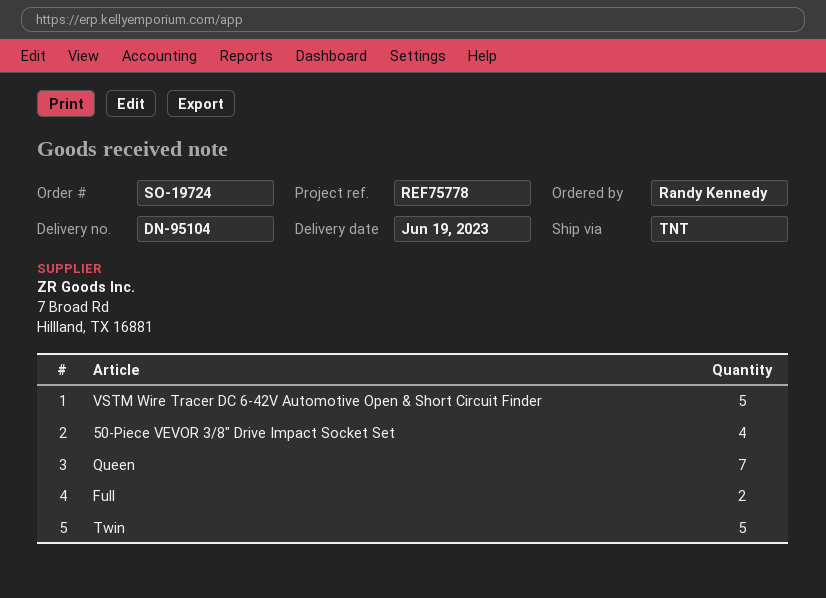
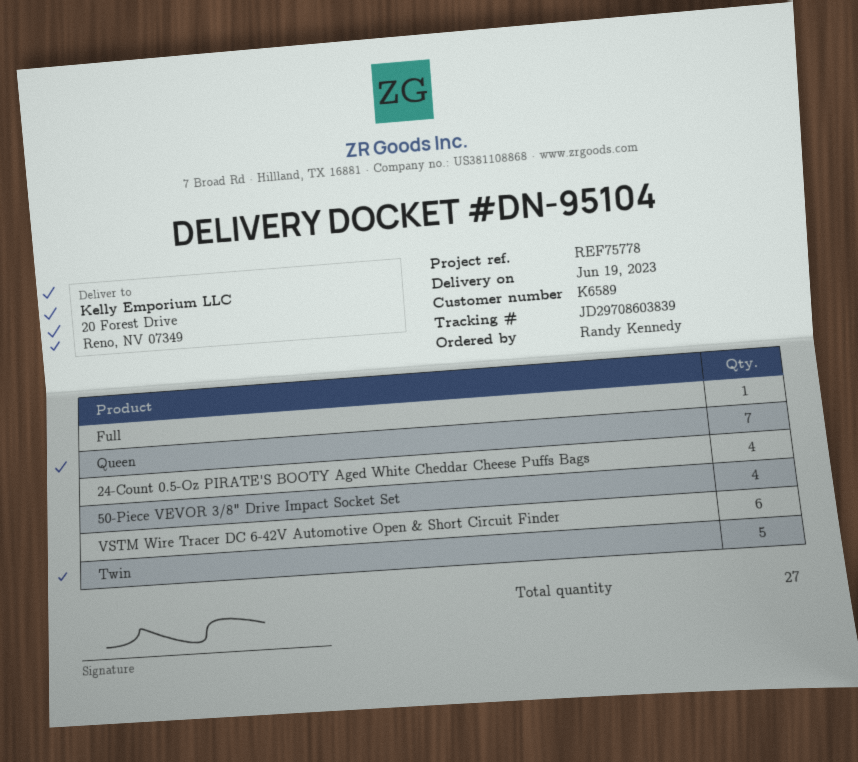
VSTM Wire Tracer DC 6‑42V Automotive Open & Short Circuit Finder: 5 -> 6
Full: 2 -> 1
24-Count 0.5-Oz PIRATE'S BOOTY Aged White Cheddar Cheese Puffs Bags: none -> 4

